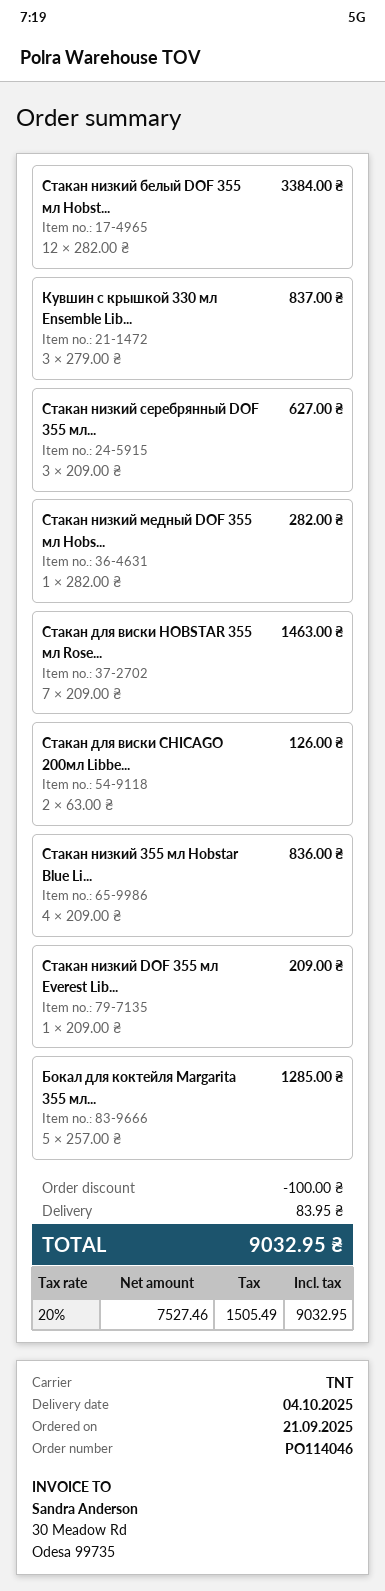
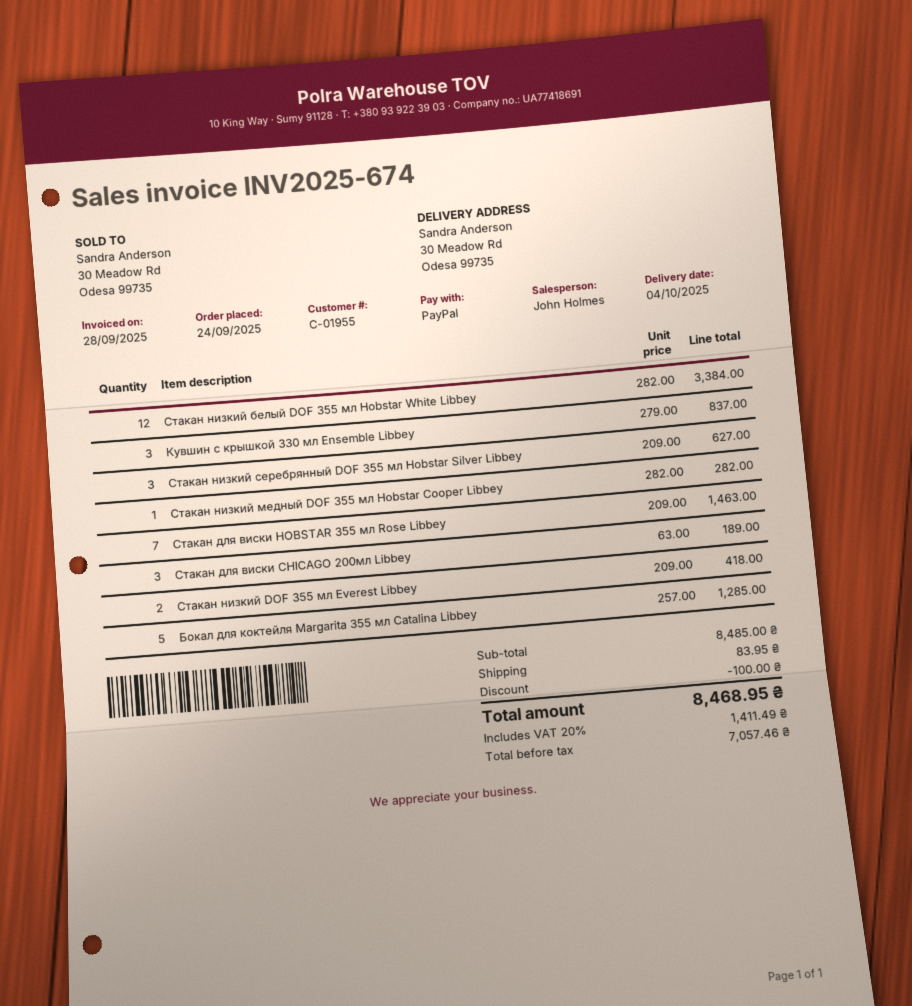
order date: 2025-09-21 -> 2025-09-24
Стакан для виски CHICAGO 200мл Libbe...: 2 x 63.00 = 126.00 -> 3 x 63.00 = 189.00
Стакан низкий 355 мл Hobstar Blue Li...: 4 x 209.00 = 836.00 -> none
Стакан низкий DOF 355 мл Everest Lib...: 1 x 209.00 = 209.00 -> 2 x 209.00 = 418.00
net: 7527.46 -> 7057.46
tax: 20% = 1505.49 -> 20% = 1411.49
total: 9032.95 -> 8468.95

